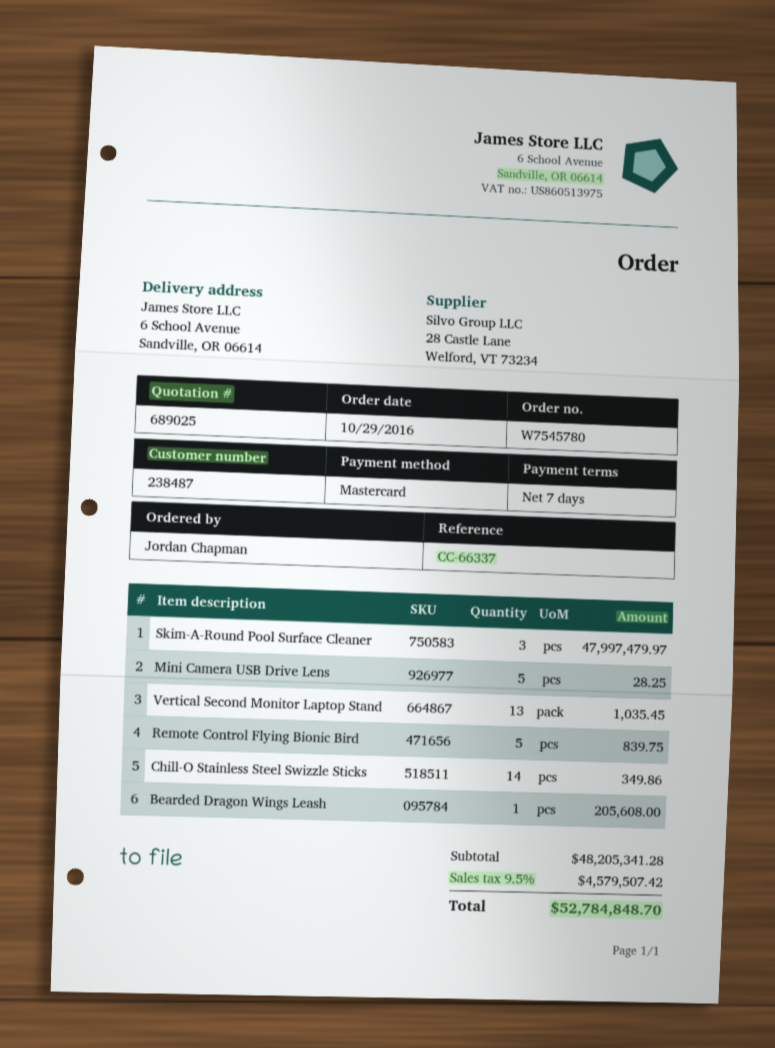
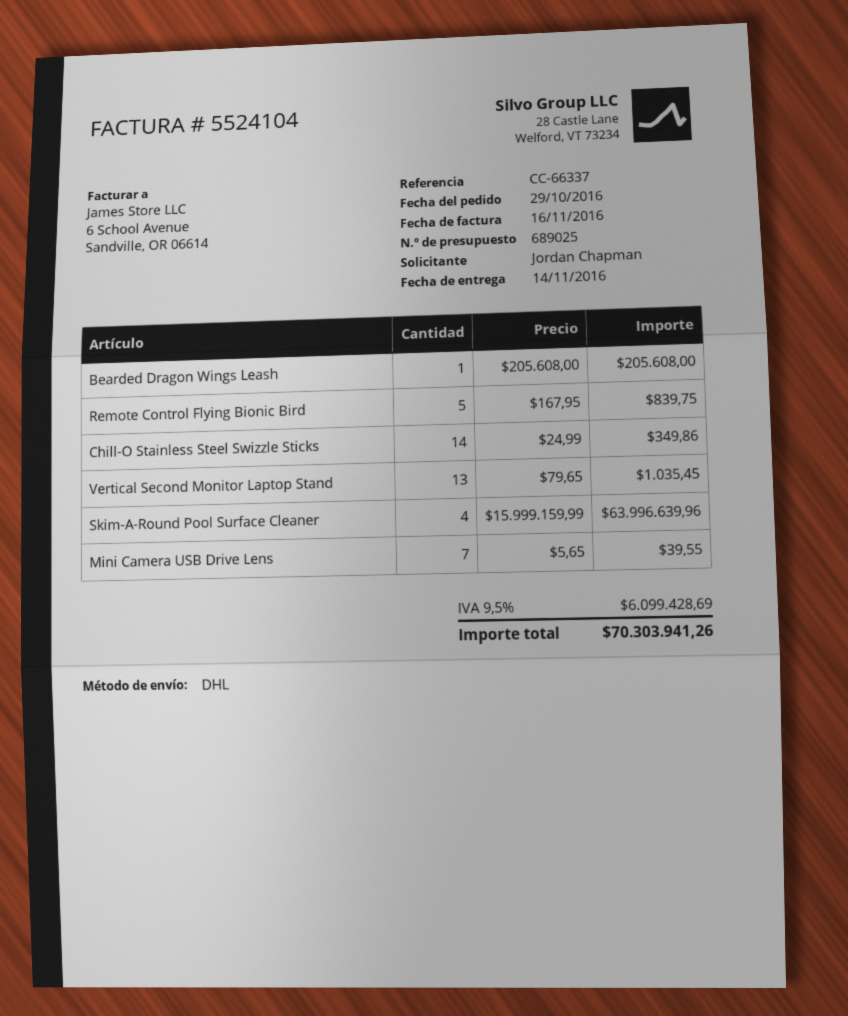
Skim-A-Round Pool Surface Cleaner: 3 for 47997479.97 -> 4 for 63996639.96
Mini Camera USB Drive Lens: 5 for 28.25 -> 7 for 39.55
tax: 9.5% = 4579507.42 -> 9.5% = 6099428.69
total: 52784848.70 -> 70303941.26

